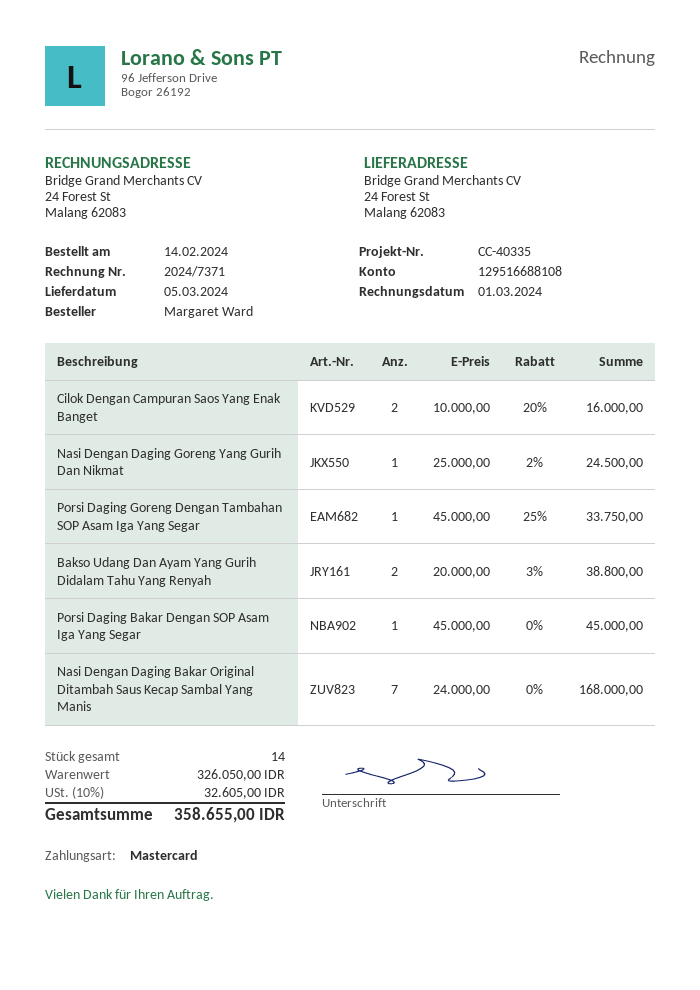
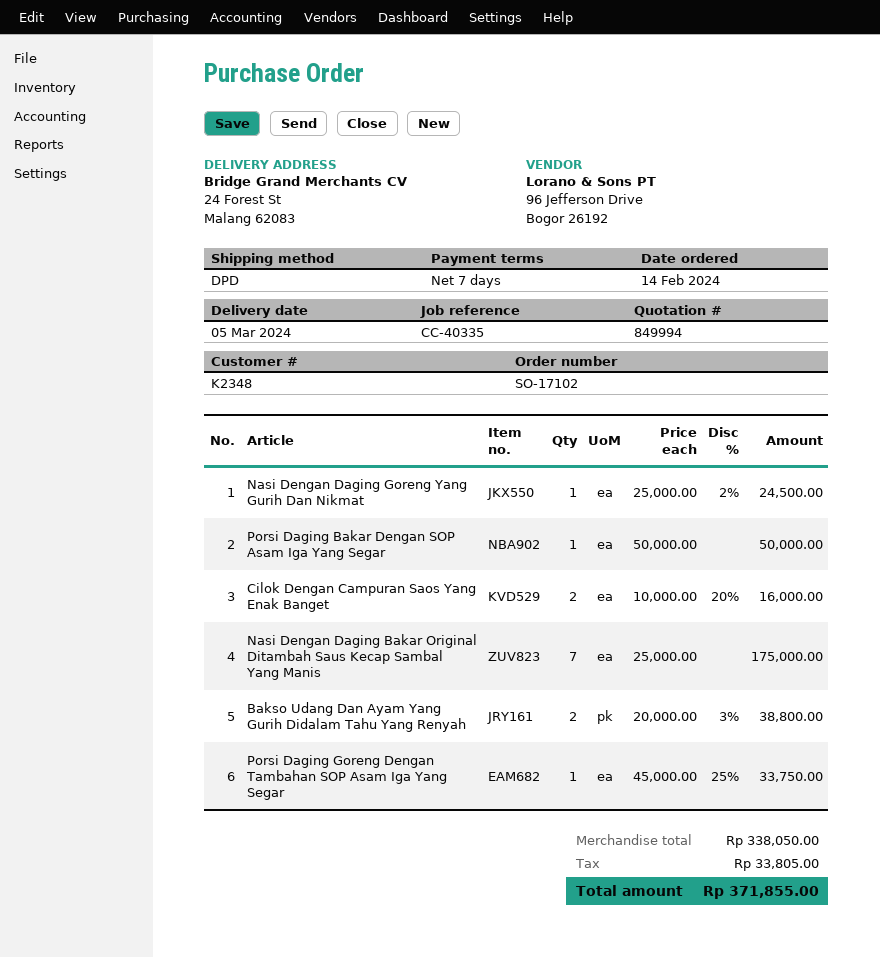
Porsi Daging Bakar Dengan SOP Asam Iga Yang Segar: 1 x 45000.00 = 45000.00 -> 1 x 50000.00 = 50000.00
Nasi Dengan Daging Bakar Original Ditambah Saus Kecap Sambal Yang Manis: 7 x 24000.00 = 168000.00 -> 7 x 25000.00 = 175000.00
subtotal: 326050.00 -> 338050.00
tax: 32605.00 -> 33805.00
total: 358655.00 -> 371855.00

